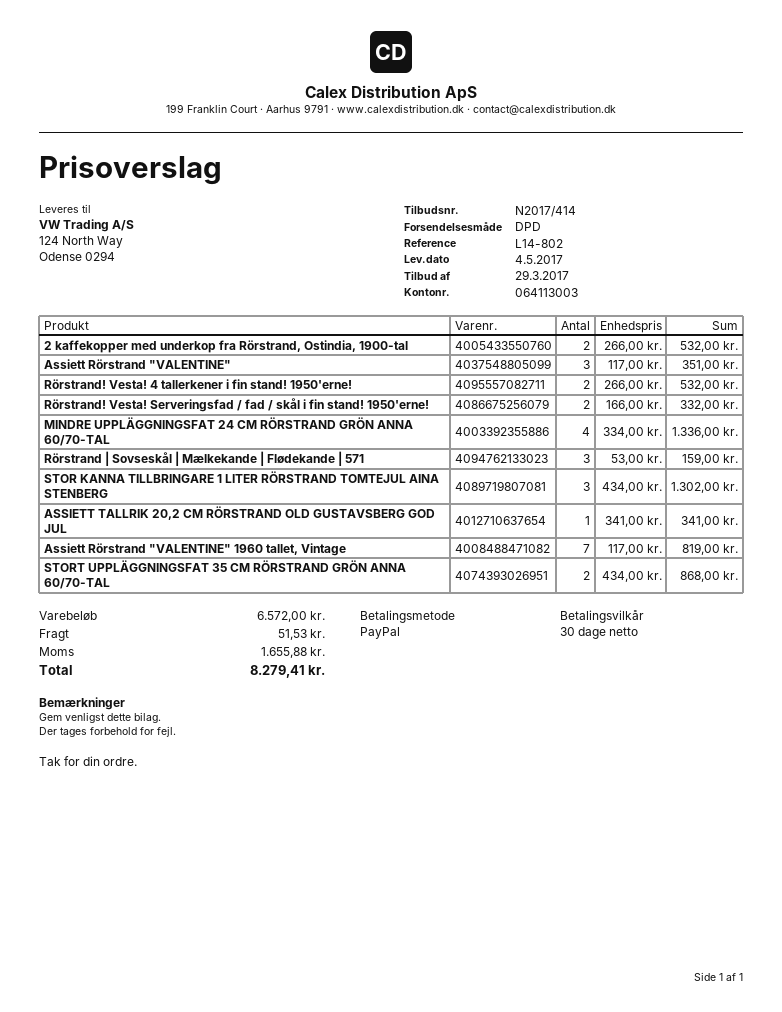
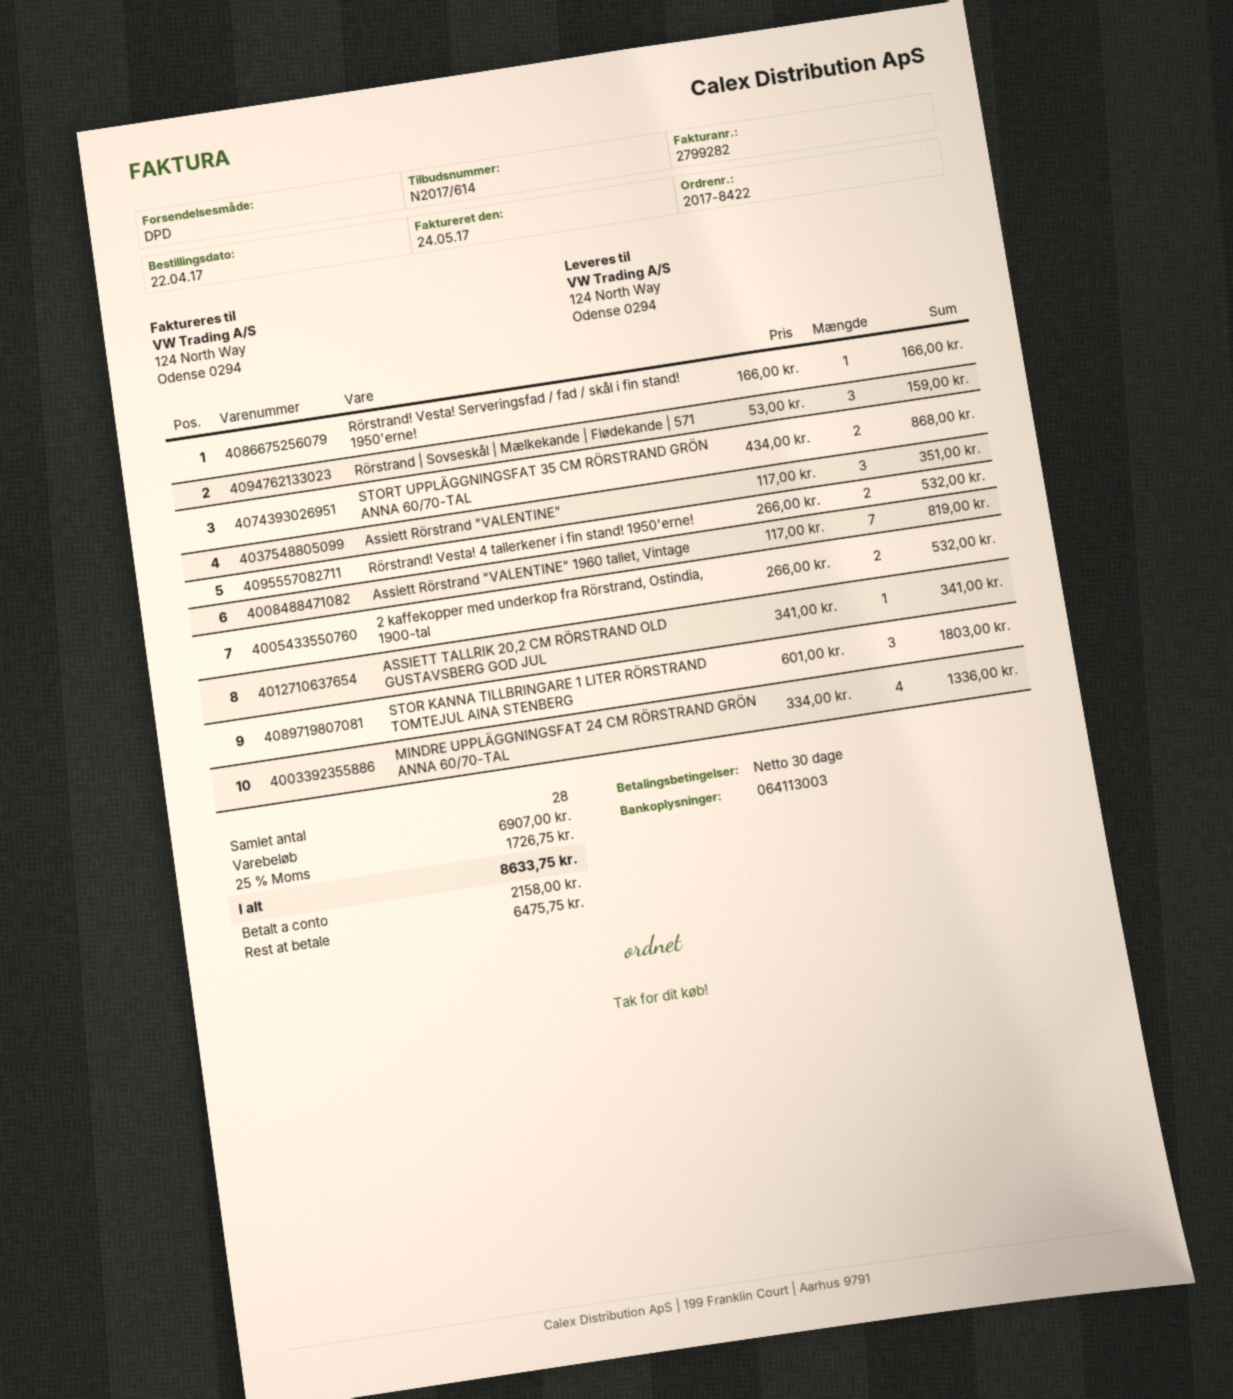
quote number: N2017/414 -> N2017/614
Rörstrand! Vesta! Serveringsfad / fad / skål i fin stand! 1950'erne!: 2 x 166.00 = 332.00 -> 1 x 166.00 = 166.00
STOR KANNA TILLBRINGARE 1 LITER RÖRSTRAND TOMTEJUL AINA STENBERG: 3 x 434.00 = 1302.00 -> 3 x 601.00 = 1803.00
subtotal: 6572.00 -> 6907.00
shipping: 51.53 -> none
tax: 1655.88 -> 1726.75
total: 8279.41 -> 8633.75

